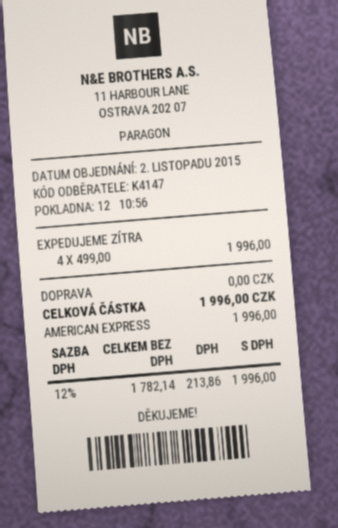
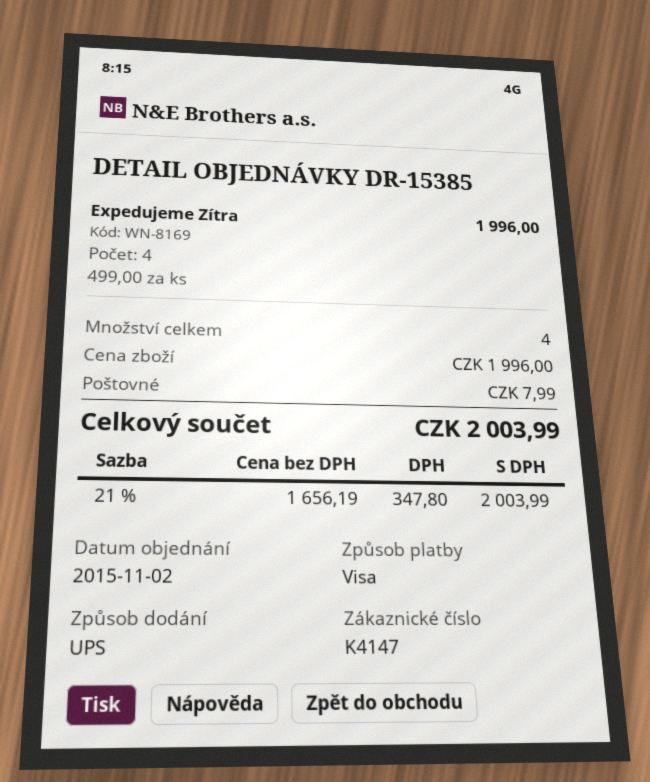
payment method: American Express -> Visa
shipping: 0.00 -> 7.99
net: 1782.14 -> 1656.19
tax: 12% = 213.86 -> 21% = 347.80
total: 1996.00 -> 2003.99

